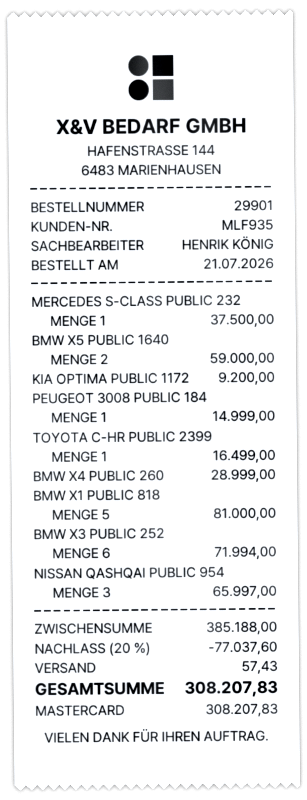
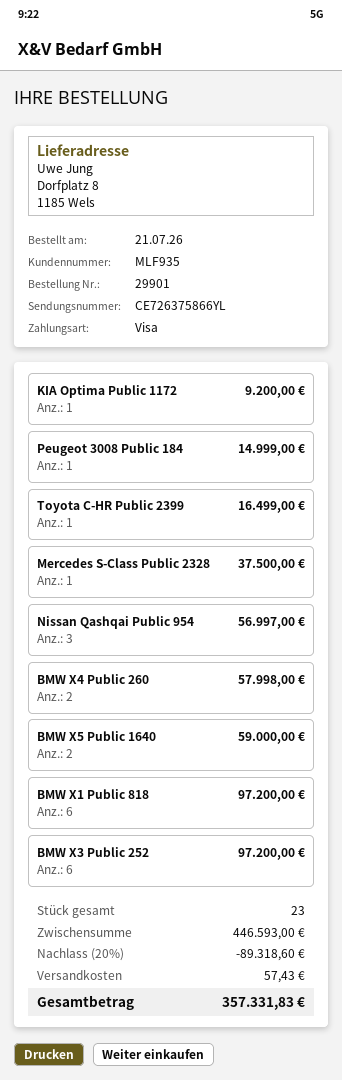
payment method: Mastercard -> Visa
BMW X4 PUBLIC 260: 1 for 28999.00 -> 2 for 57998.00
BMW X1 PUBLIC 818: 5 for 81000.00 -> 6 for 97200.00
BMW X3 PUBLIC 252: 6 for 71994.00 -> 6 for 97200.00
NISSAN QASHQAI PUBLIC 954: 3 for 65997.00 -> 3 for 56997.00
subtotal: 385188.00 -> 446593.00
discount: 20% = 77037.60 -> 20% = 89318.60
total: 308207.83 -> 357331.83

